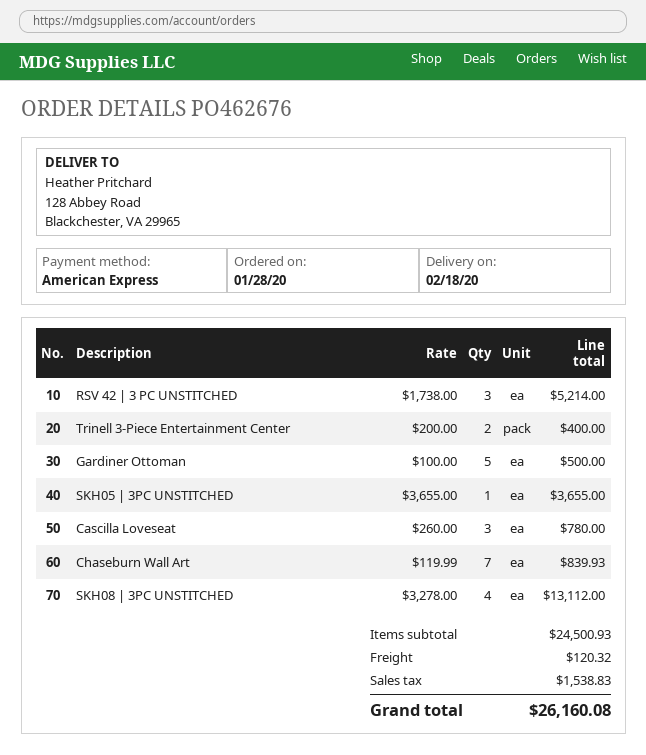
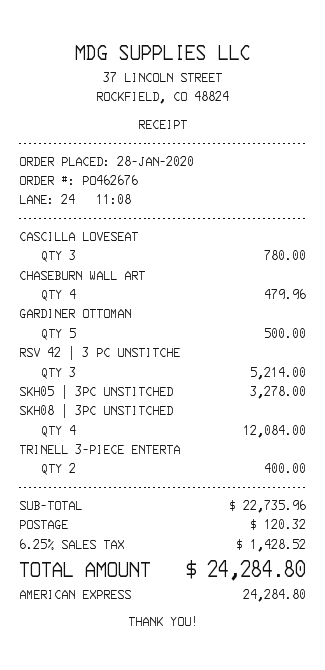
SKH05 | 3PC UNSTITCHED: 1 for 3655.00 -> 1 for 3278.00
Chaseburn Wall Art: 7 for 839.93 -> 4 for 479.96
SKH08 | 3PC UNSTITCHED: 4 for 13112.00 -> 4 for 12084.00
subtotal: 24500.93 -> 22735.96
tax: 1538.83 -> 1428.52
total: 26160.08 -> 24284.80

